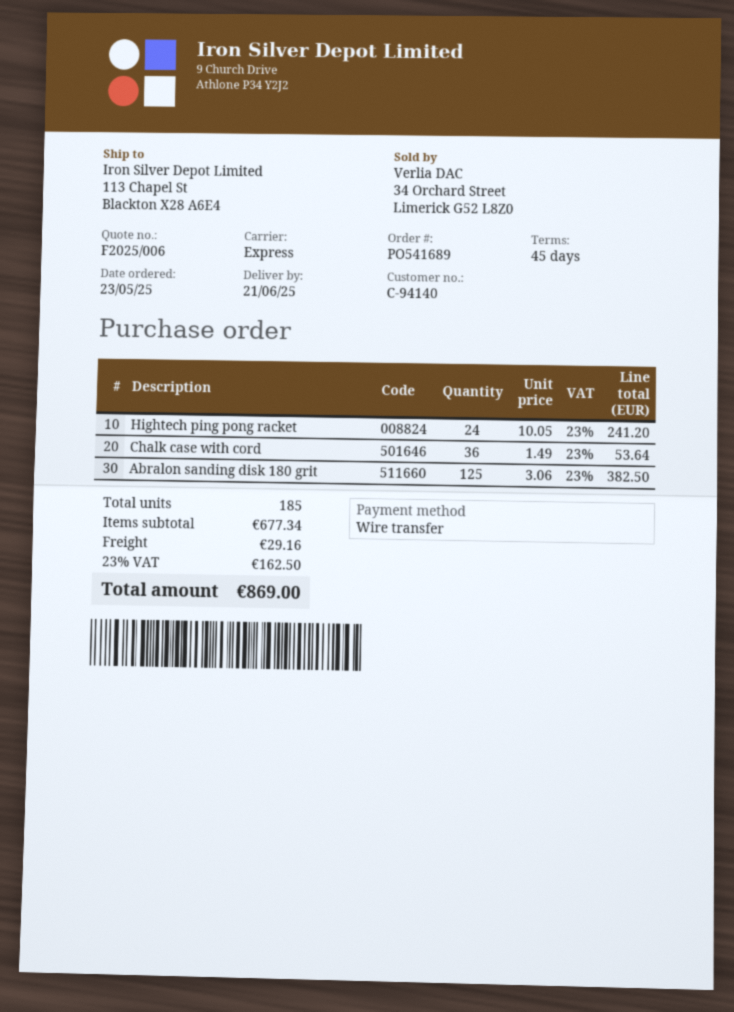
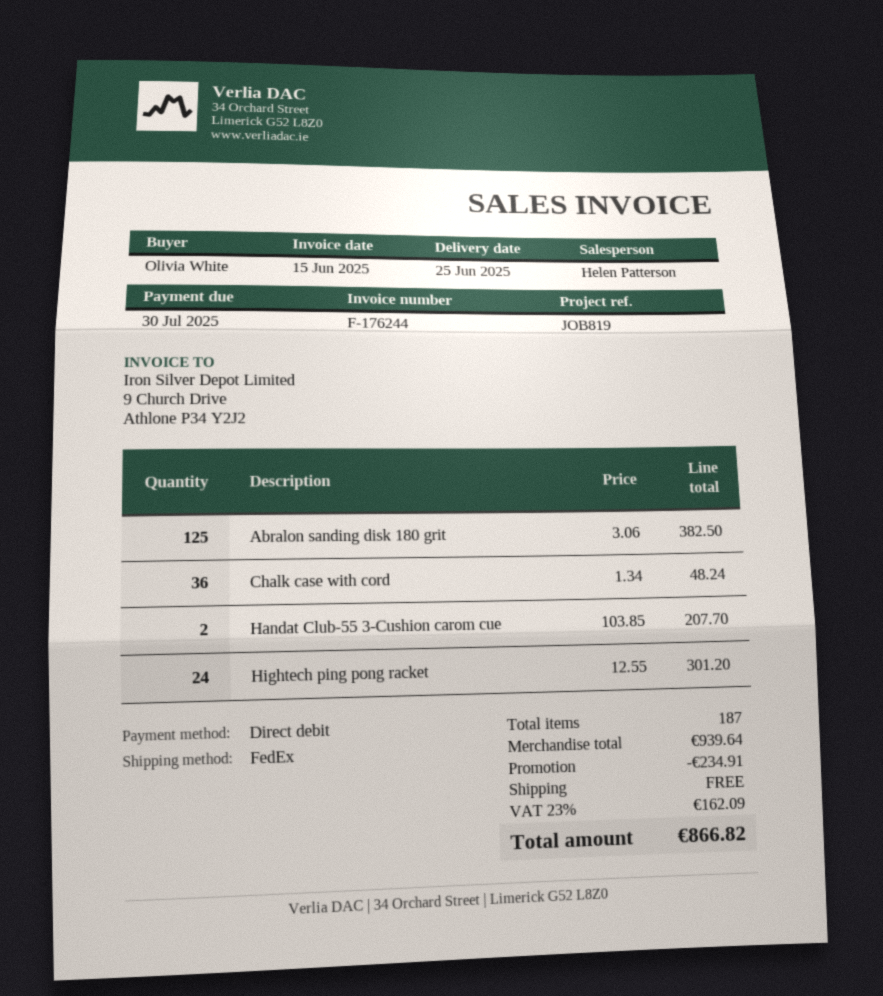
delivery date: 2025-06-21 -> 2025-06-25
payment method: bank transfer -> direct debit
shipping method: express -> FedEx
Hightech ping pong racket: 24 x 10.05 = 241.20 -> 24 x 12.55 = 301.20
Chalk case with cord: 36 x 1.49 = 53.64 -> 36 x 1.34 = 48.24
Handat Club-55 3-Cushion carom cue: none -> 2 x 103.85 = 207.70
total quantity: 185 -> 187
subtotal: 677.34 -> 939.64
discount: none -> 234.91
shipping: 29.16 -> 0.00
tax: 23% = 162.50 -> 23% = 162.09
total: 869.00 -> 866.82

